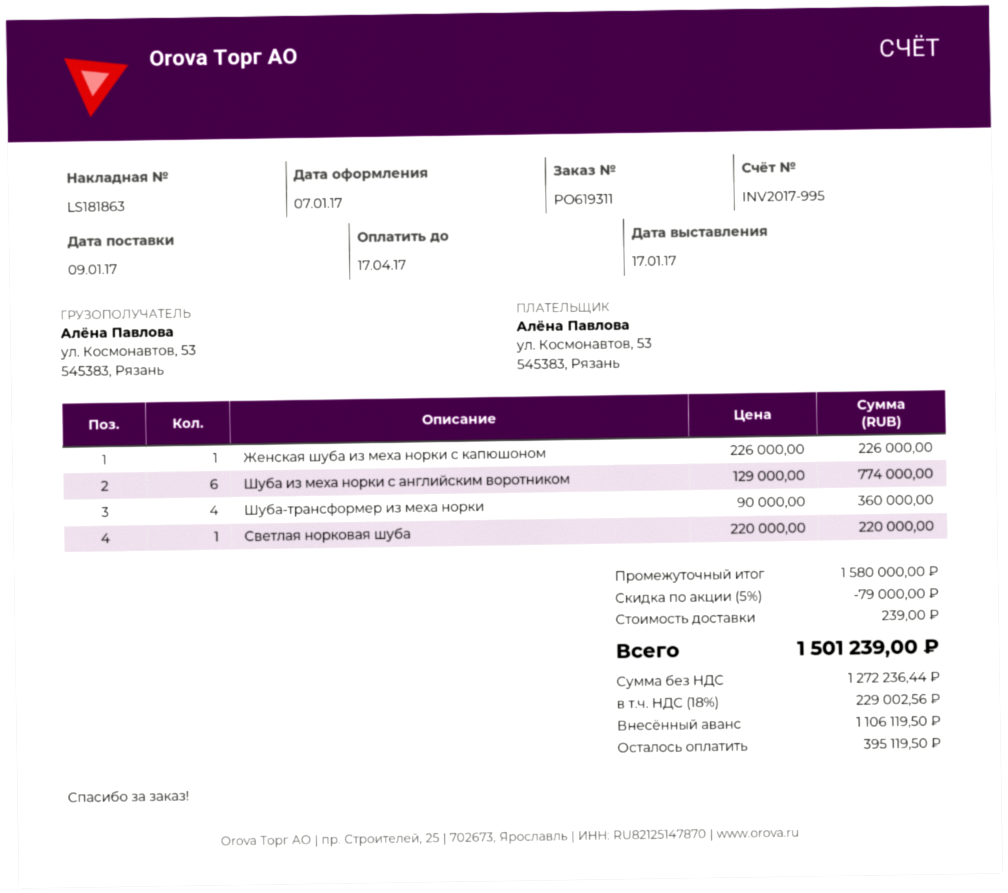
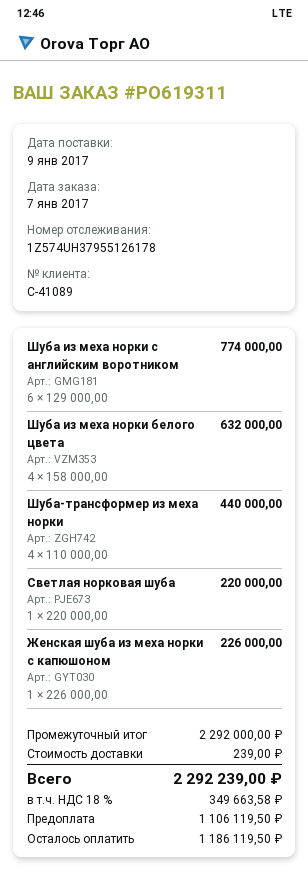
Шуба-трансформер из меха норки: 4 x 90000.00 = 360000.00 -> 4 x 110000.00 = 440000.00
Шуба из меха норки белого цвета: none -> 4 x 158000.00 = 632000.00
subtotal: 1580000.00 -> 2292000.00
discount: 5% = 79000.00 -> none
tax: 18% = 229002.56 -> 18% = 349663.58
total: 1501239.00 -> 2292239.00
balance: 395119.50 -> 1186119.50

